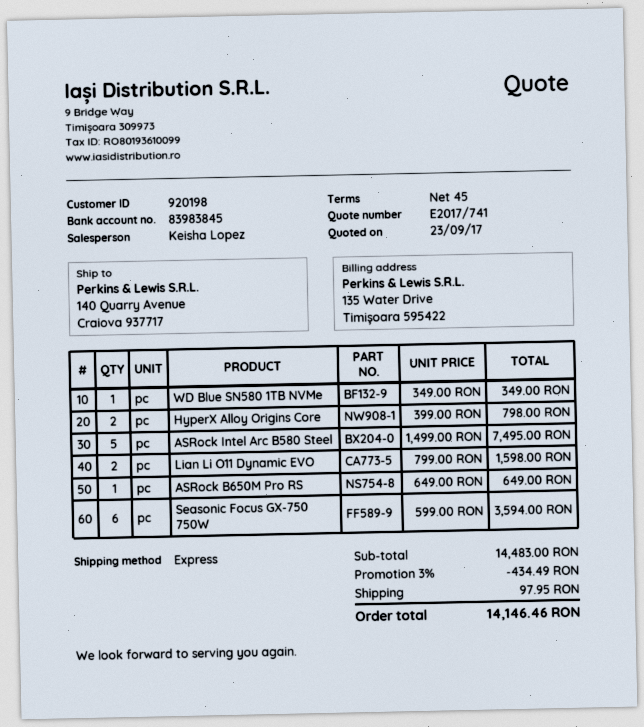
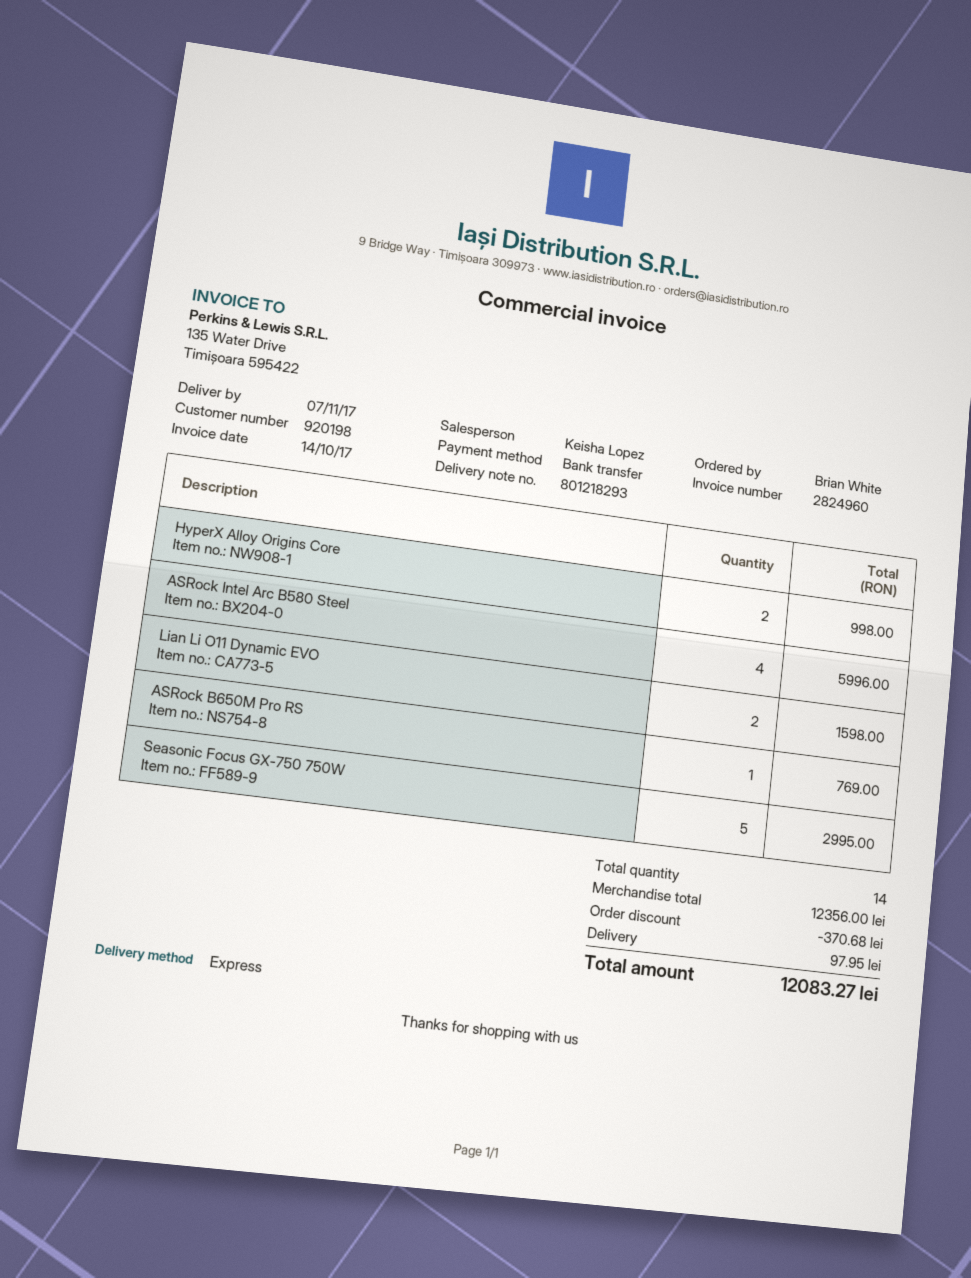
WD Blue SN580 1TB NVMe: 1 for 349.00 -> none
HyperX Alloy Origins Core: 2 for 798.00 -> 2 for 998.00
ASRock Intel Arc B580 Steel: 5 for 7495.00 -> 4 for 5996.00
ASRock B650M Pro RS: 1 for 649.00 -> 1 for 769.00
Seasonic Focus GX-750 750W: 6 for 3594.00 -> 5 for 2995.00
subtotal: 14483.00 -> 12356.00
discount: 434.49 -> 370.68
total: 14146.46 -> 12083.27

